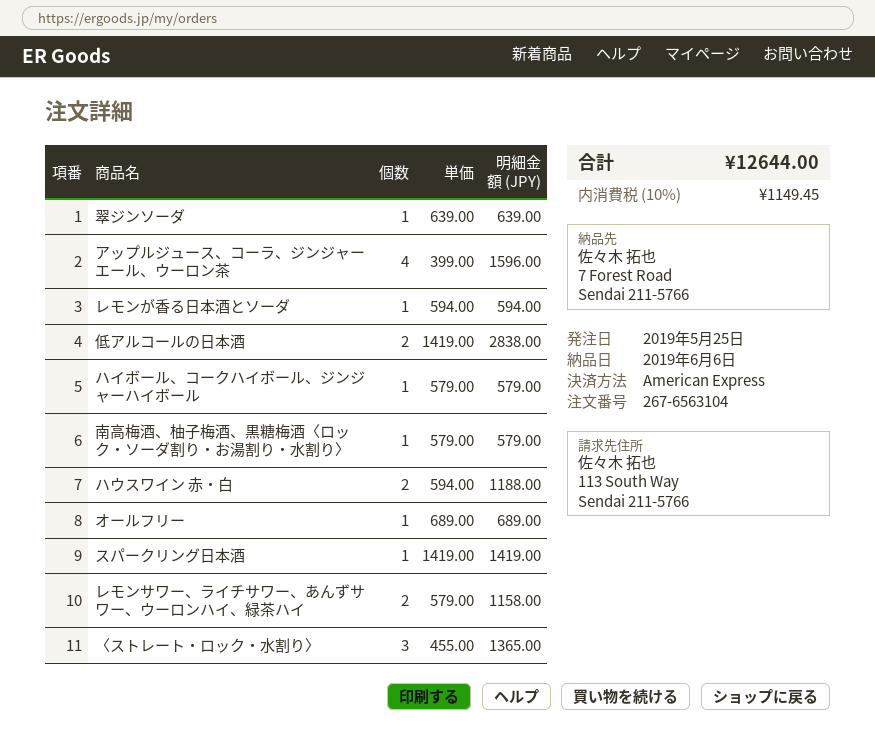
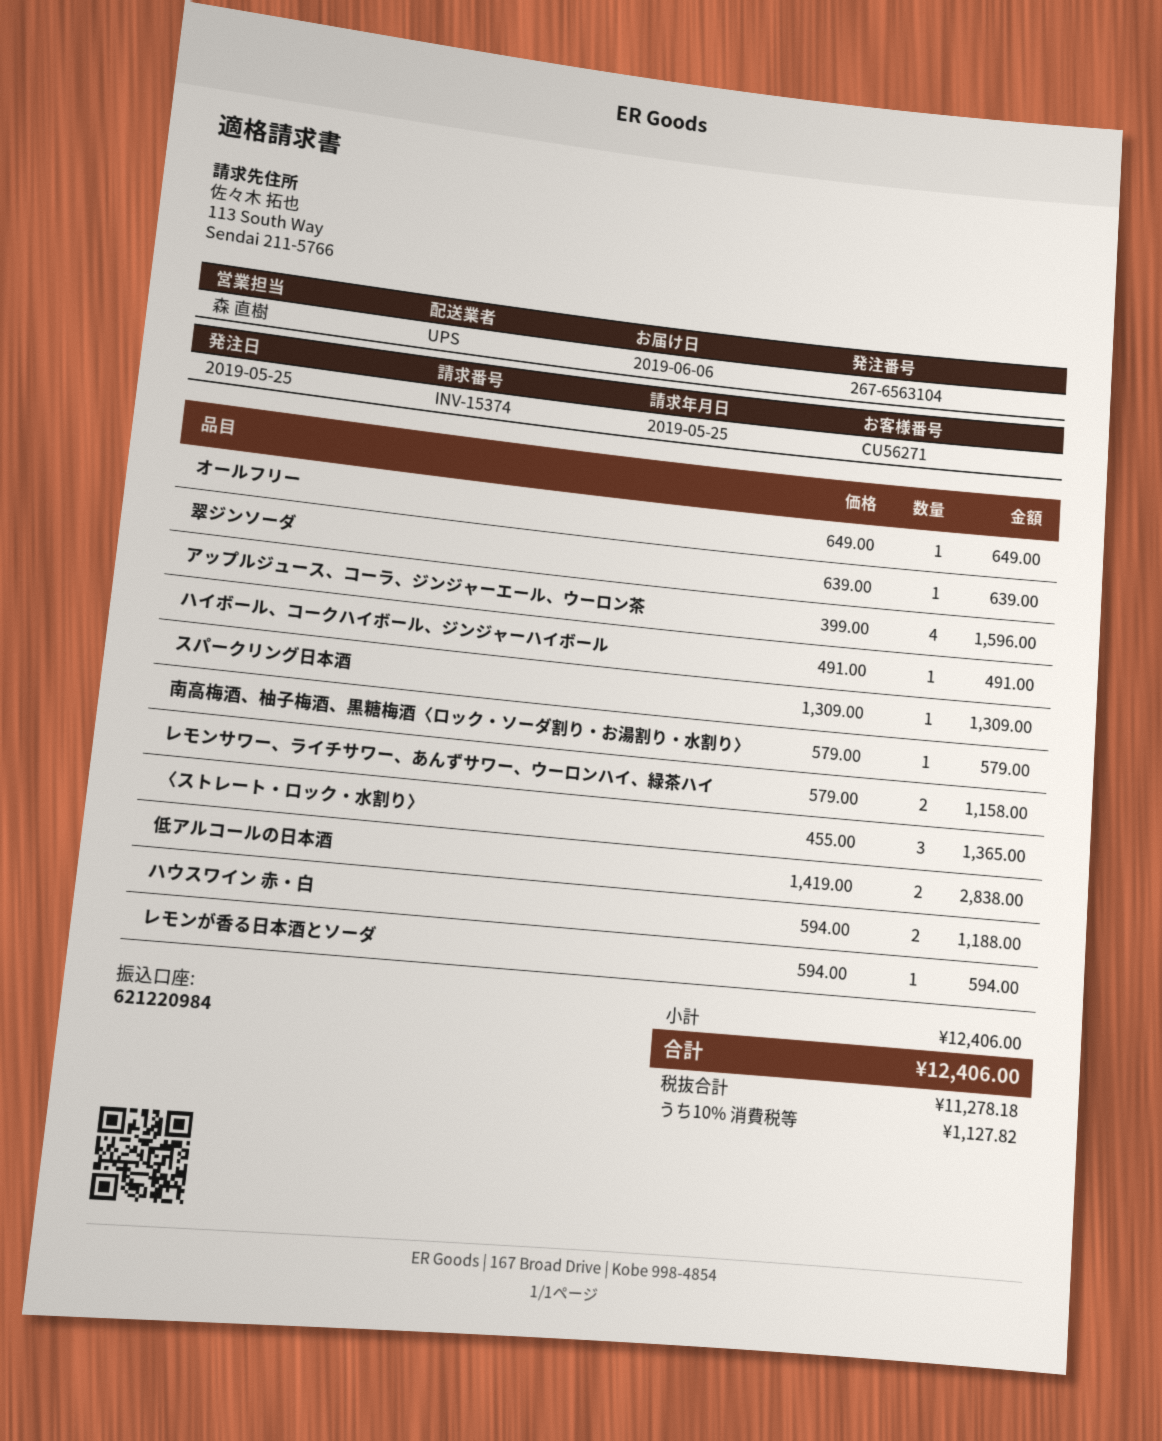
ハイボール、コークハイボール、ジンジャーハイボール: 1 x 579.00 = 579.00 -> 1 x 491.00 = 491.00
オールフリー: 1 x 689.00 = 689.00 -> 1 x 649.00 = 649.00
スパークリング日本酒: 1 x 1419.00 = 1419.00 -> 1 x 1309.00 = 1309.00
tax: 10% = 1149.45 -> 10% = 1127.82
total: 12644.00 -> 12406.00

